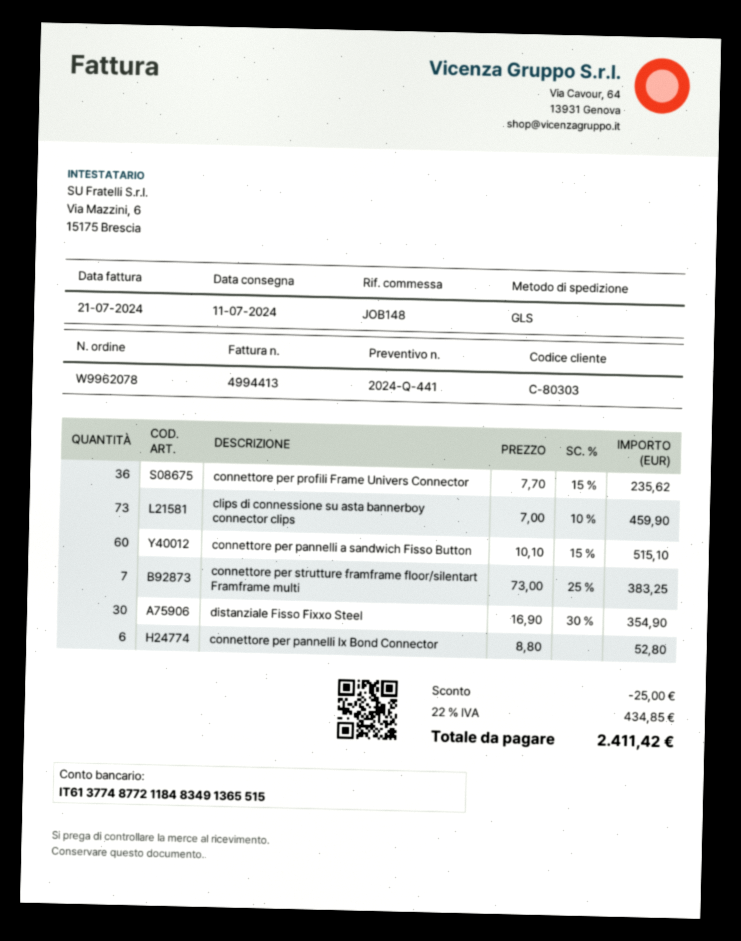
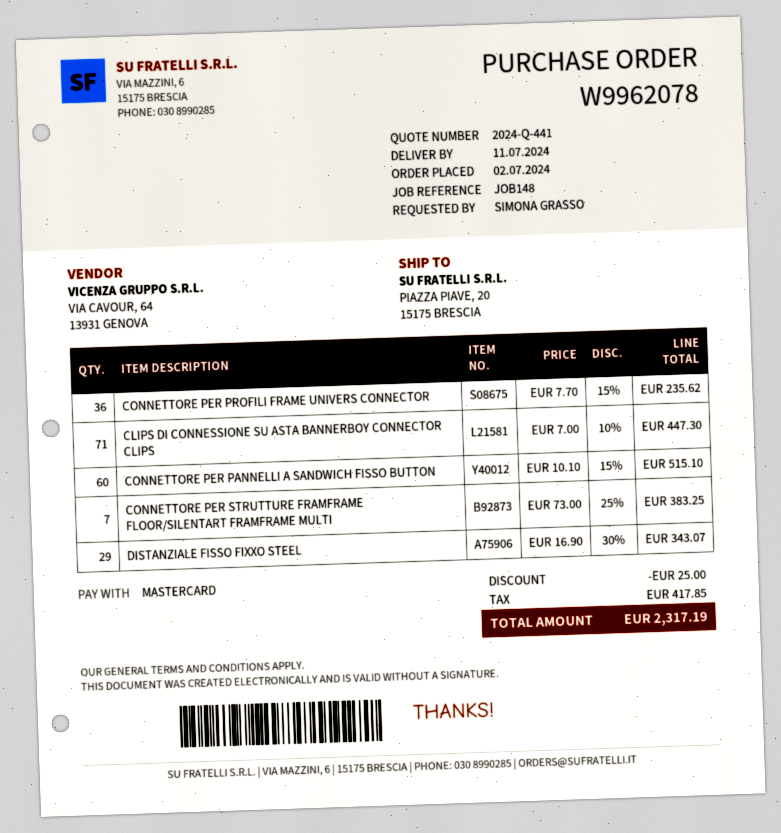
clips di connessione su asta bannerboy connector clips: 73 x 7.00 - 10% = 459.90 -> 71 x 7.00 - 10% = 447.30
distanziale Fisso Fixxo Steel: 30 x 16.90 - 30% = 354.90 -> 29 x 16.90 - 30% = 343.07
connettore per pannelli Ix Bond Connector: 6 x 8.80 = 52.80 -> none
tax: 434.85 -> 417.85
total: 2411.42 -> 2317.19

